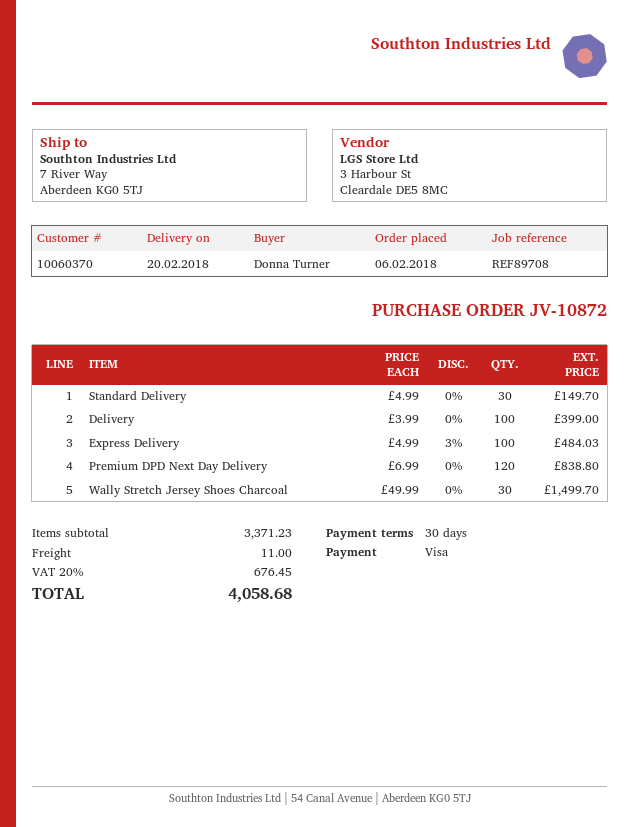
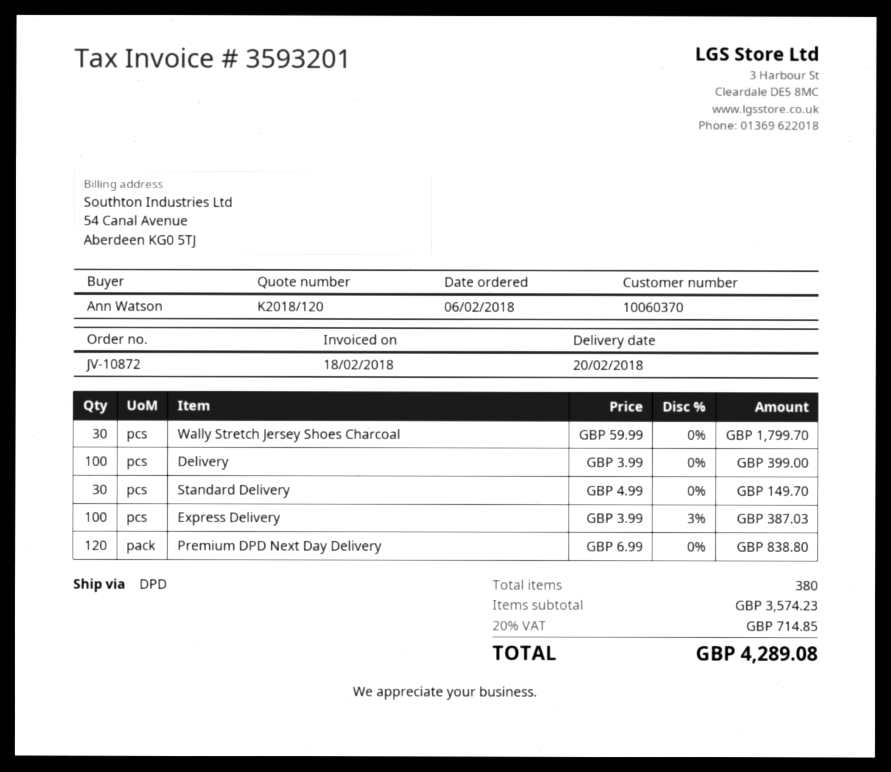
ordered by: Donna Turner -> Ann Watson
Express Delivery: 100 x 4.99 - 3% = 484.03 -> 100 x 3.99 - 3% = 387.03
Wally Stretch Jersey Shoes Charcoal: 30 x 49.99 = 1499.70 -> 30 x 59.99 = 1799.70
subtotal: 3371.23 -> 3574.23
shipping: 11.00 -> none
tax: 20% = 676.45 -> 20% = 714.85
total: 4058.68 -> 4289.08

